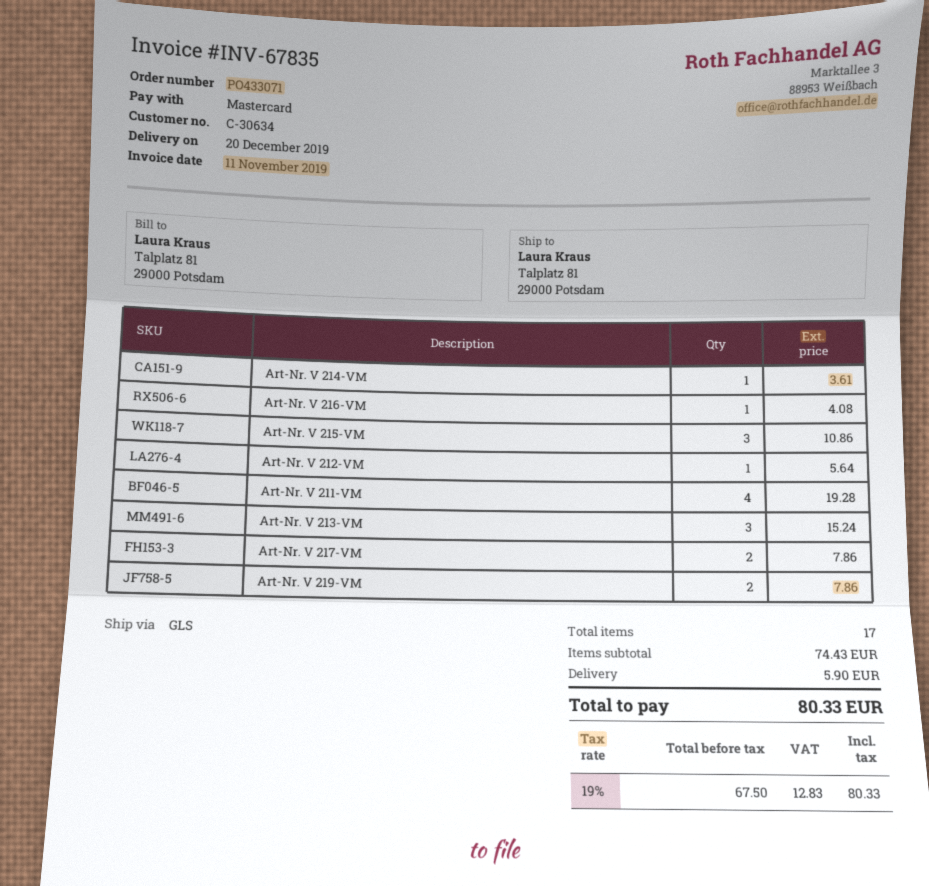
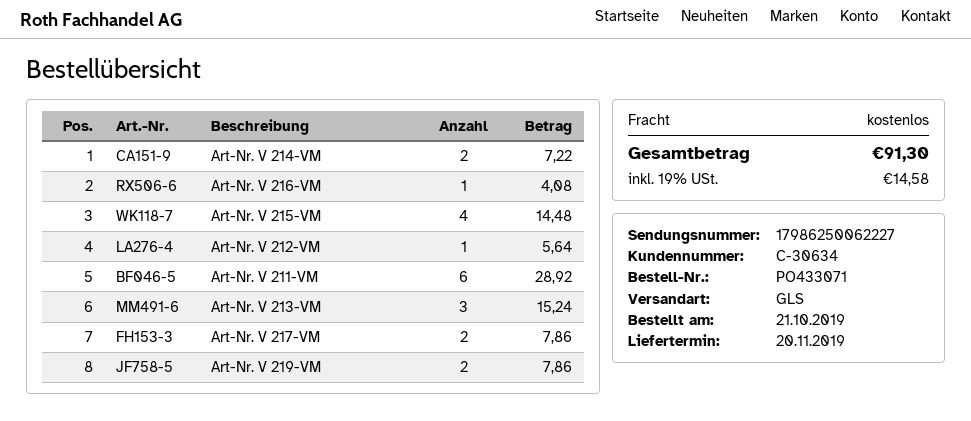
delivery date: 2019-12-20 -> 2019-11-20
Art-Nr. V 214-VM: 1 for 3.61 -> 2 for 7.22
Art-Nr. V 215-VM: 3 for 10.86 -> 4 for 14.48
Art-Nr. V 211-VM: 4 for 19.28 -> 6 for 28.92
shipping: 5.90 -> 0.00
tax: 19% = 12.83 -> 19% = 14.58
total: 80.33 -> 91.30

